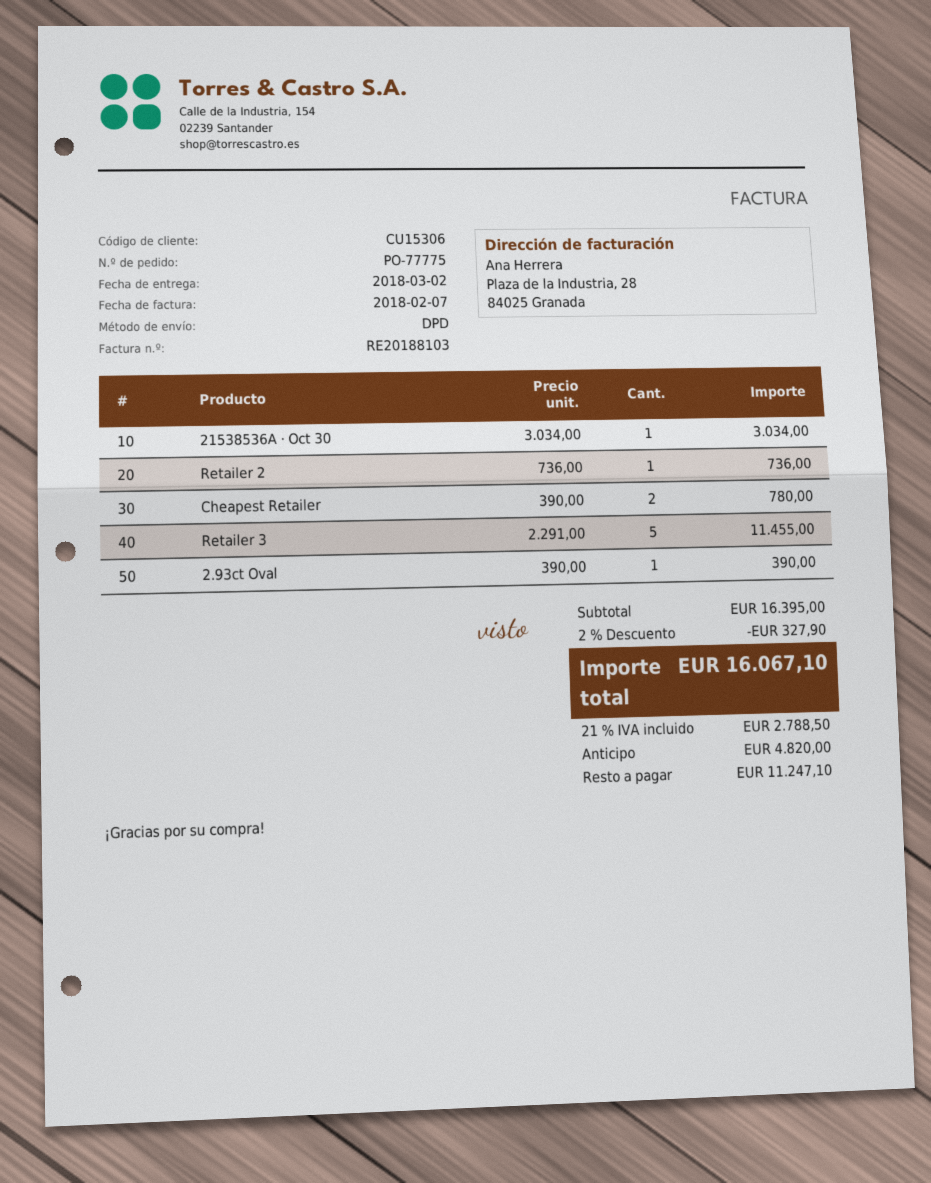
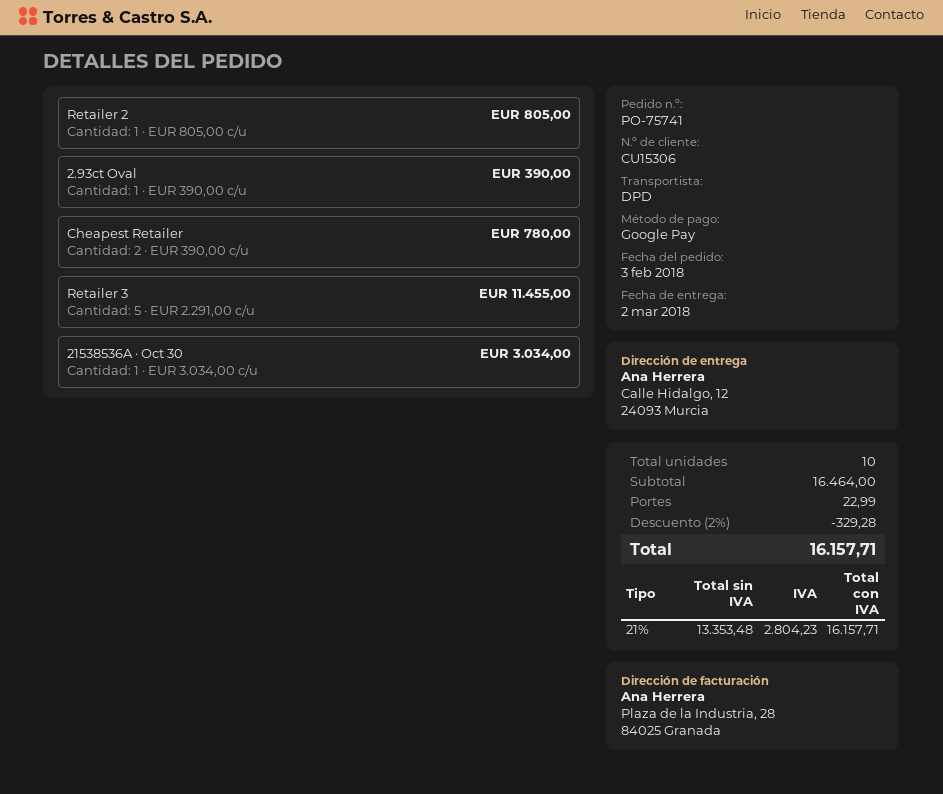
order number: PO-77775 -> PO-75741
Retailer 2: 1 x 736.00 = 736.00 -> 1 x 805.00 = 805.00
subtotal: 16395.00 -> 16464.00
discount: 2% = 327.90 -> 2% = 329.28
shipping: none -> 22.99
tax: 21% = 2788.50 -> 21% = 2804.23
total: 16067.10 -> 16157.71

